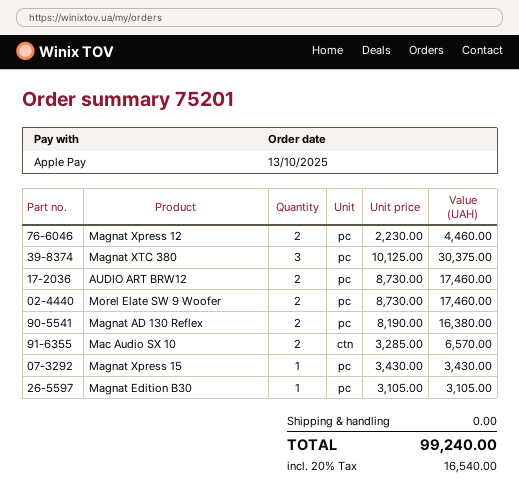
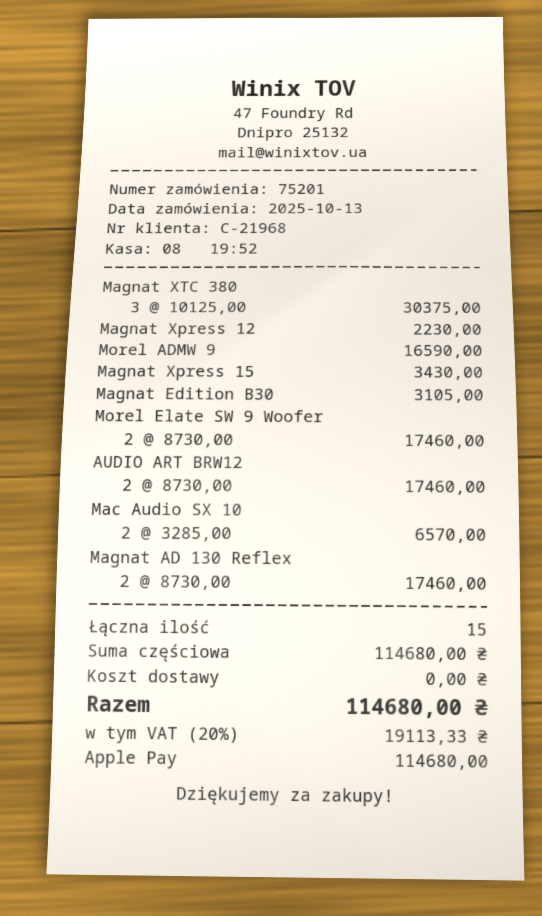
Magnat Xpress 12: 2 x 2230.00 = 4460.00 -> 1 x 2230.00 = 2230.00
Magnat AD 130 Reflex: 2 x 8190.00 = 16380.00 -> 2 x 8730.00 = 17460.00
Morel ADMW 9: none -> 1 x 16590.00 = 16590.00
tax: 20% = 16540.00 -> 20% = 19113.33
total: 99240.00 -> 114680.00

